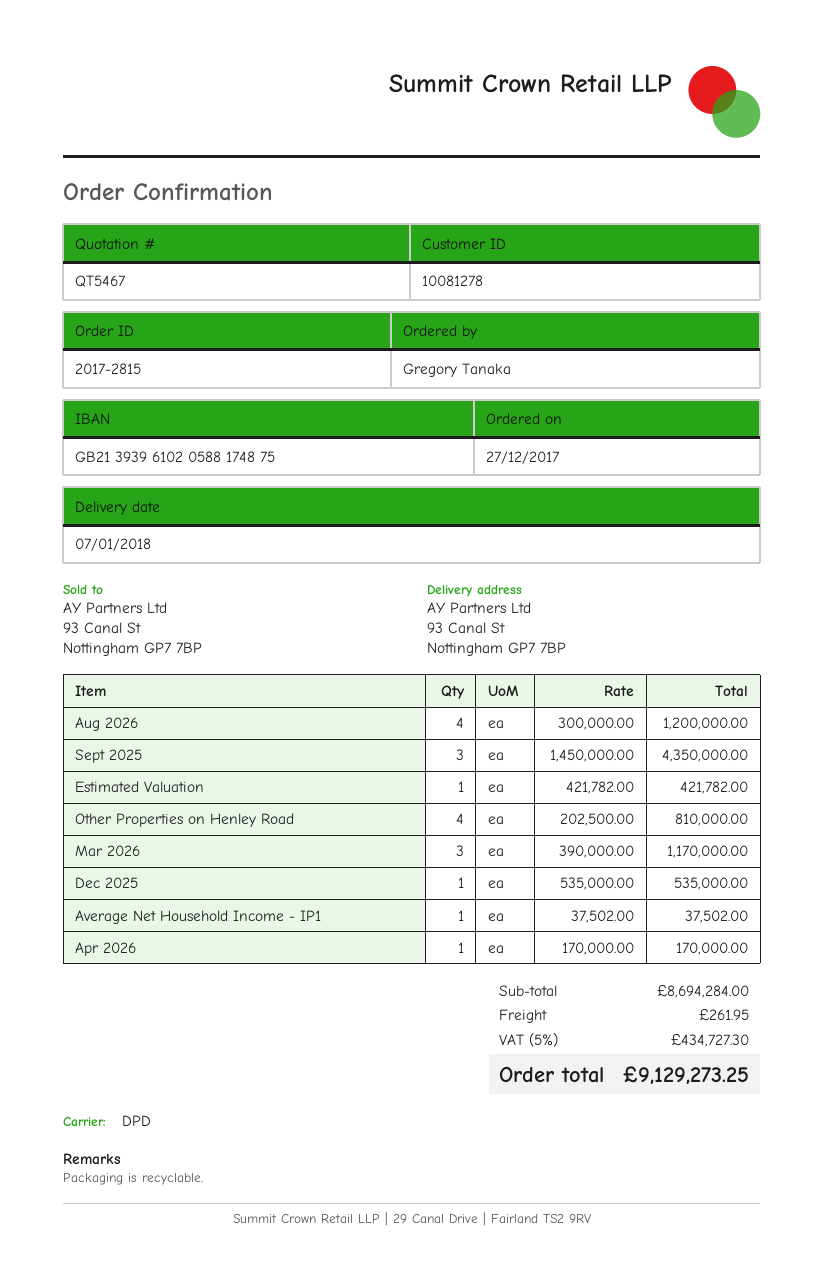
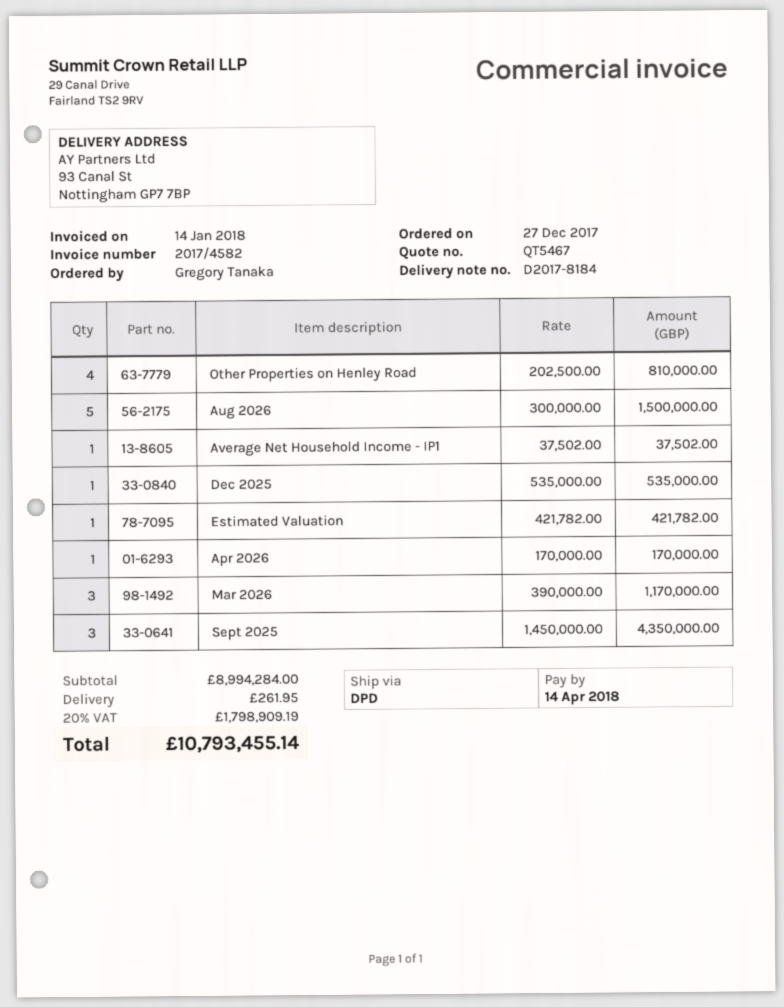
Aug 2026: 4 x 300000.00 = 1200000.00 -> 5 x 300000.00 = 1500000.00
subtotal: 8694284.00 -> 8994284.00
tax: 5% = 434727.30 -> 20% = 1798909.19
total: 9129273.25 -> 10793455.14

